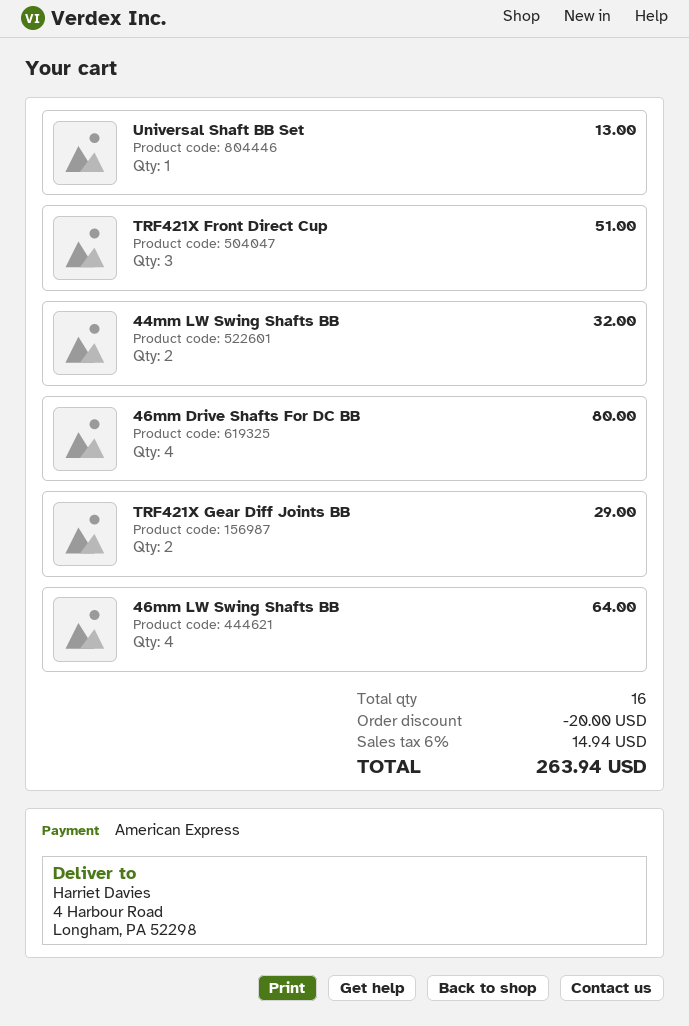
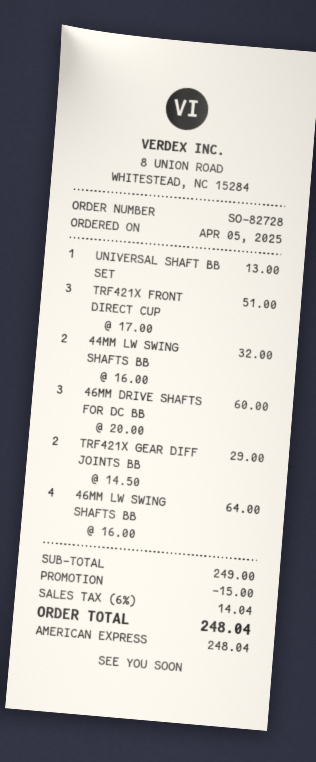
46mm Drive Shafts For DC BB: 4 for 80.00 -> 3 for 60.00
discount: 20.00 -> 15.00
tax: 6% = 14.94 -> 6% = 14.04
total: 263.94 -> 248.04

